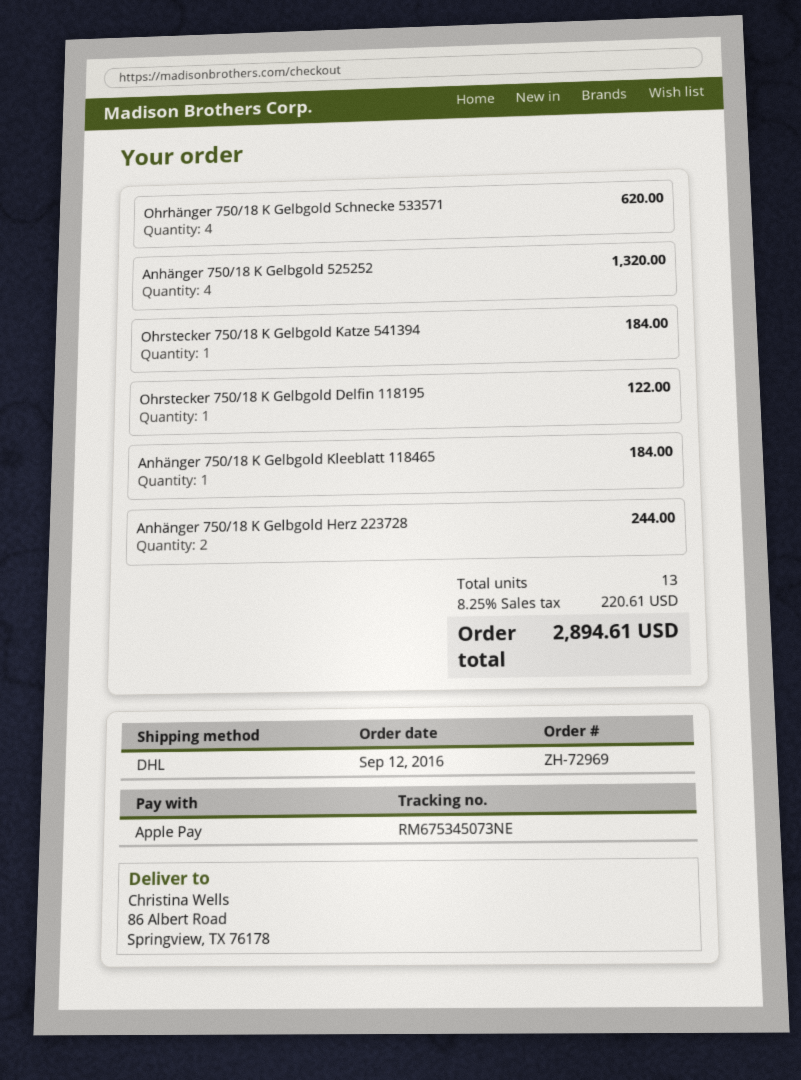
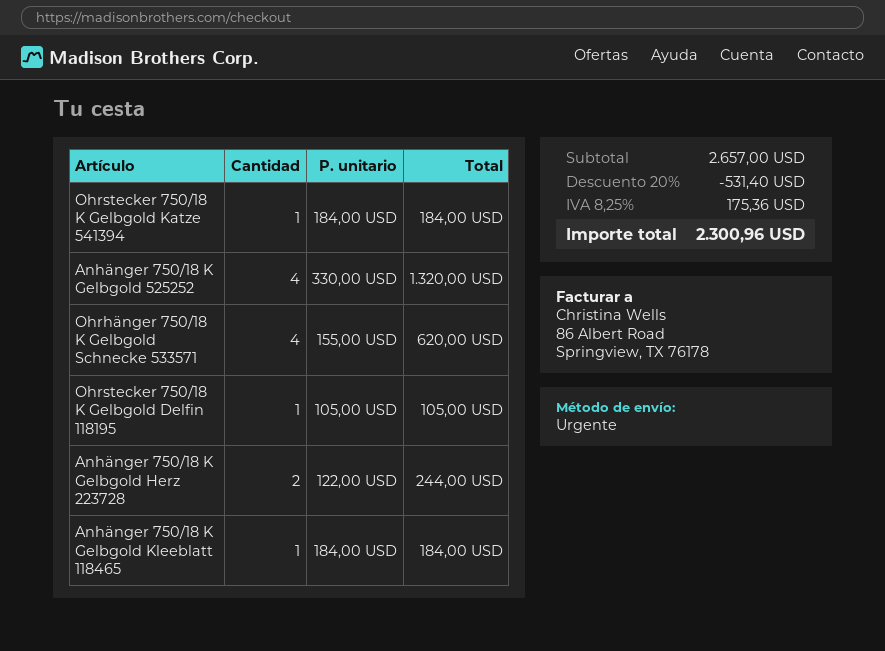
shipping method: DHL -> express
Ohrstecker 750/18 K Gelbgold Delfin 118195: 1 for 122.00 -> 1 for 105.00
discount: none -> 20% = 531.40
tax: 8.25% = 220.61 -> 8.25% = 175.36
total: 2894.61 -> 2300.96

